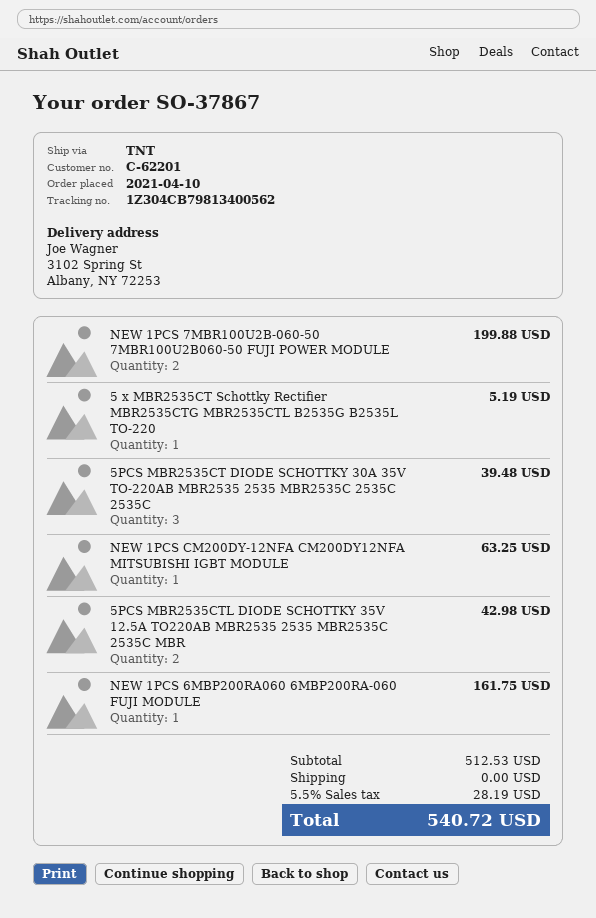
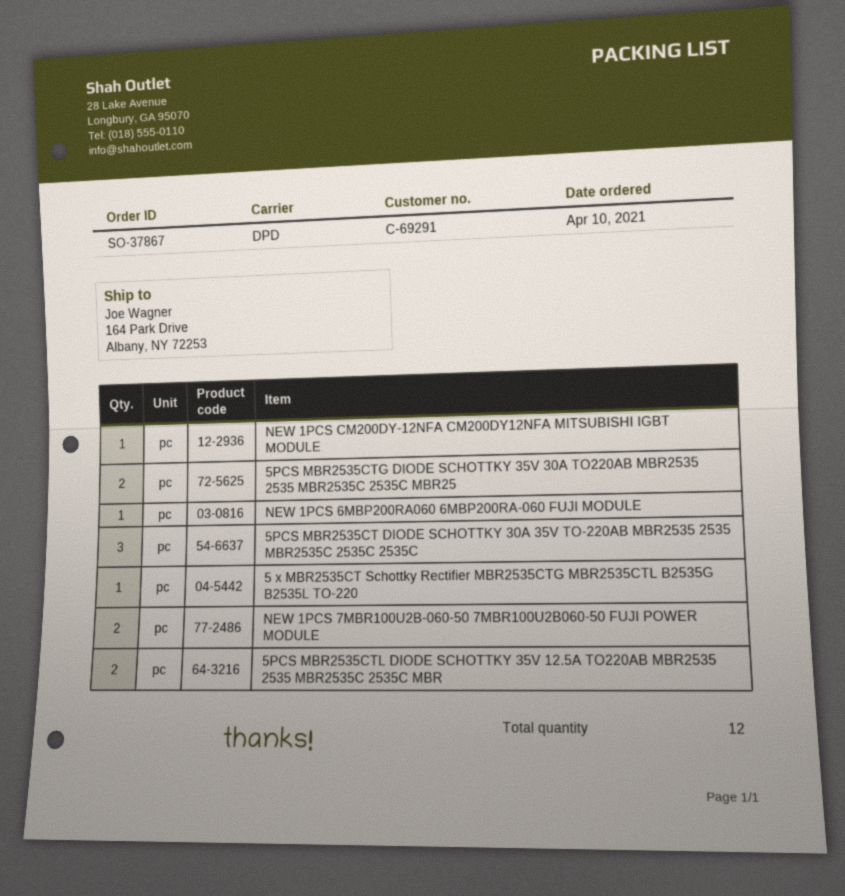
customer number: C-62201 -> C-69291
shipping method: TNT -> DPD
ship to: 3102 Spring St, Albany, NY 72253 -> 164 Park Drive, Albany, NY 72253
5PCS MBR2535CTG DIODE SCHOTTKY 35V 30A TO220AB MBR2535 2535 MBR2535C 2535C MBR25: none -> 2

